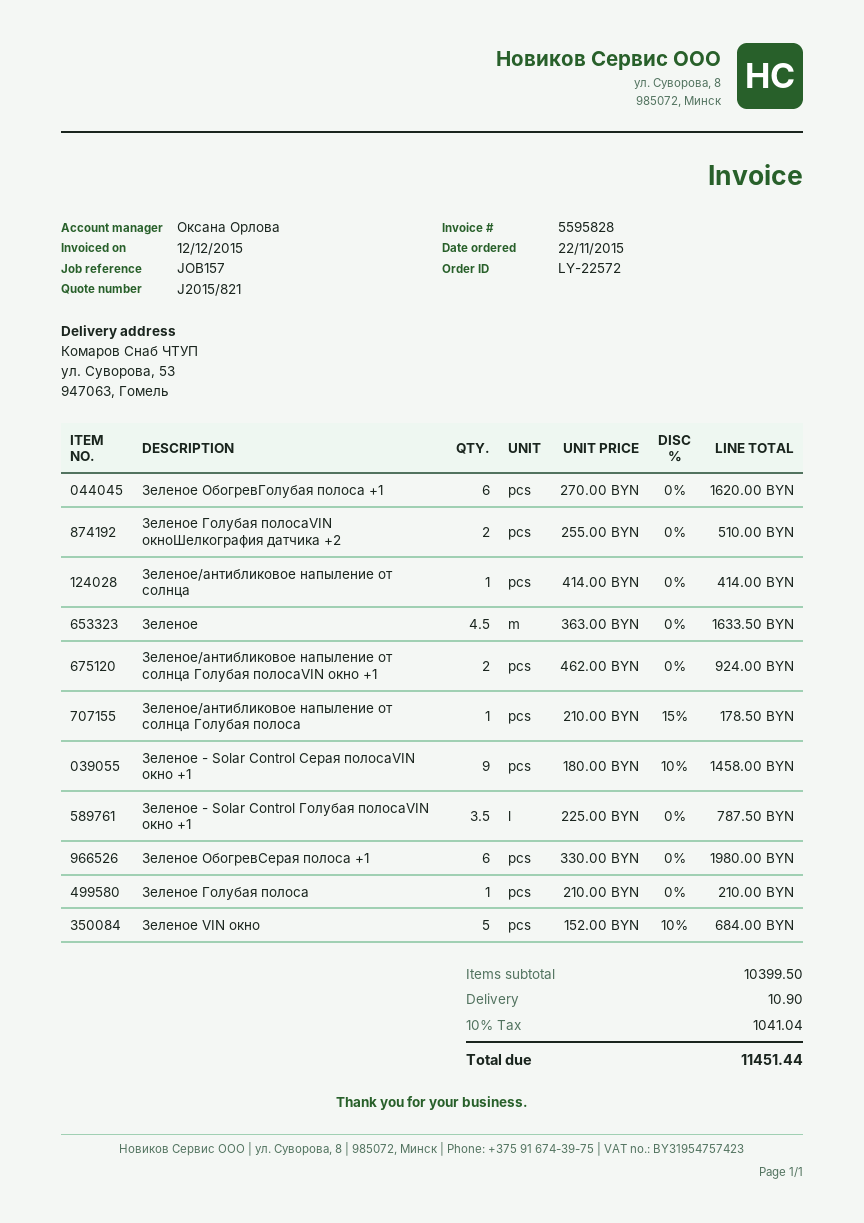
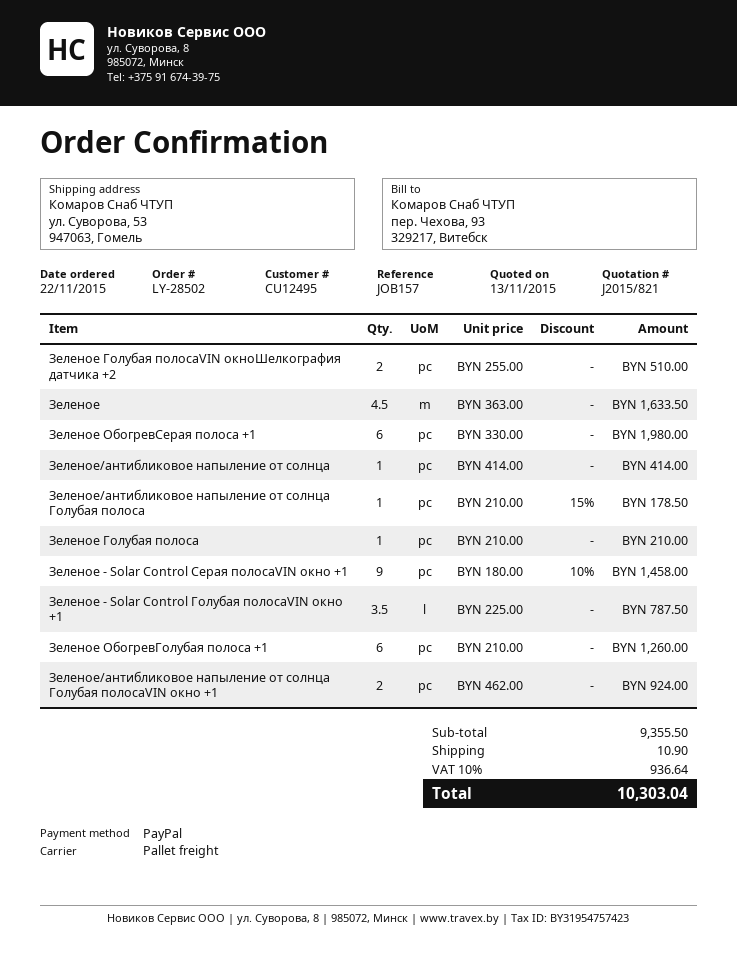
order number: LY-22572 -> LY-28502
Зеленое ОбогревГолубая полоса +1: 6 x 270.00 = 1620.00 -> 6 x 210.00 = 1260.00
Зеленое VIN окно: 5 x 152.00 - 10% = 684.00 -> none
subtotal: 10399.50 -> 9355.50
tax: 10% = 1041.04 -> 10% = 936.64
total: 11451.44 -> 10303.04

